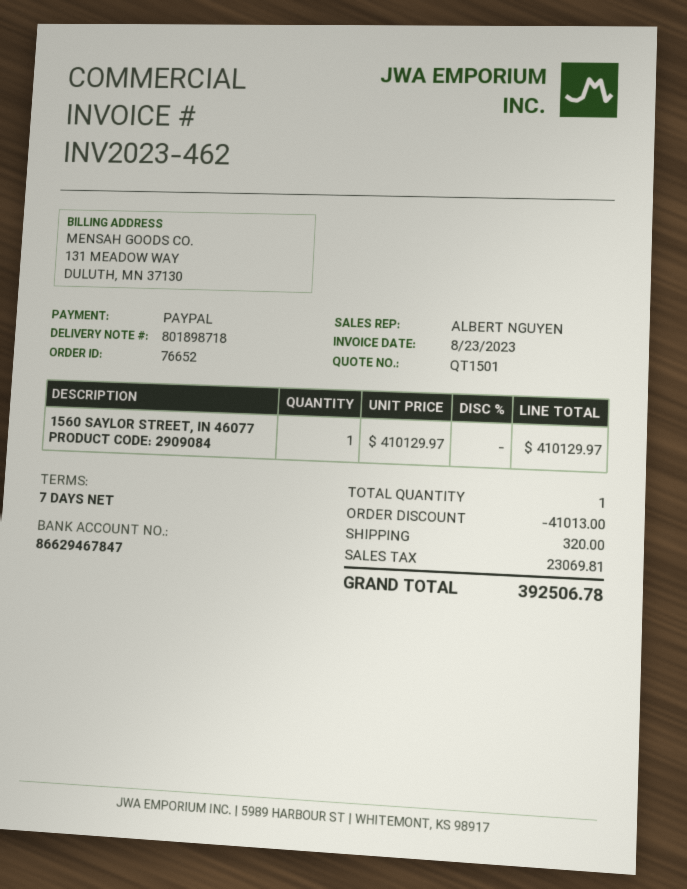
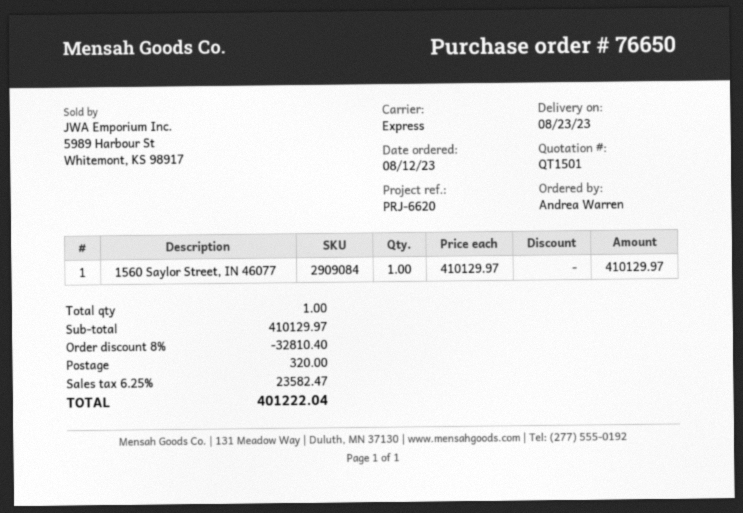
order number: 76652 -> 76650
discount: 41013.00 -> 32810.40
tax: 23069.81 -> 23582.47
total: 392506.78 -> 401222.04

